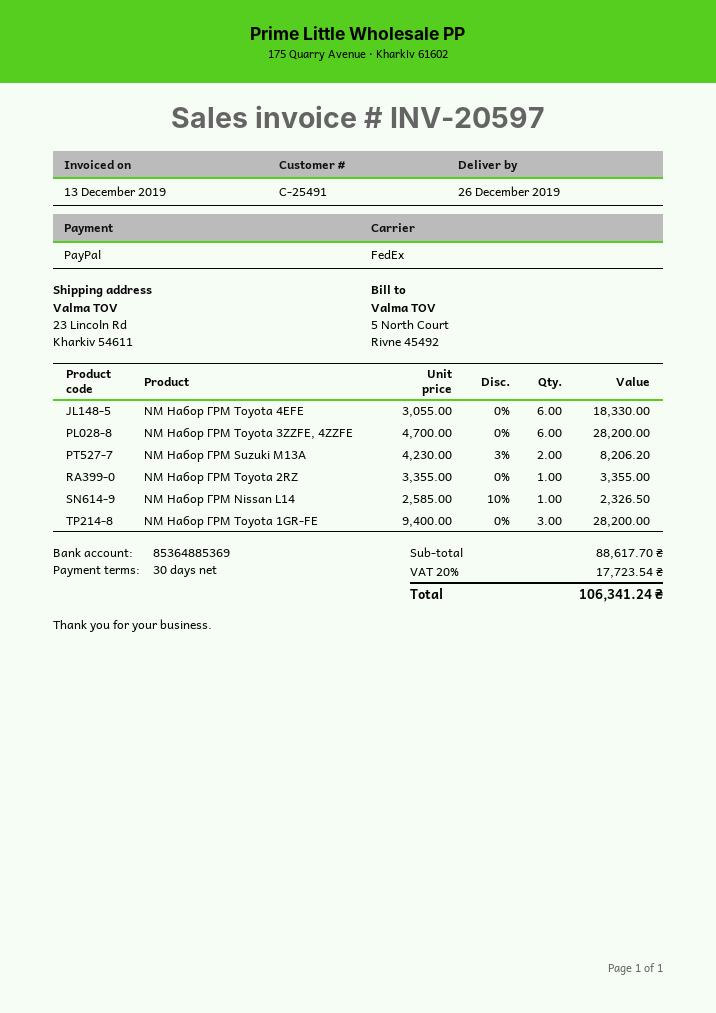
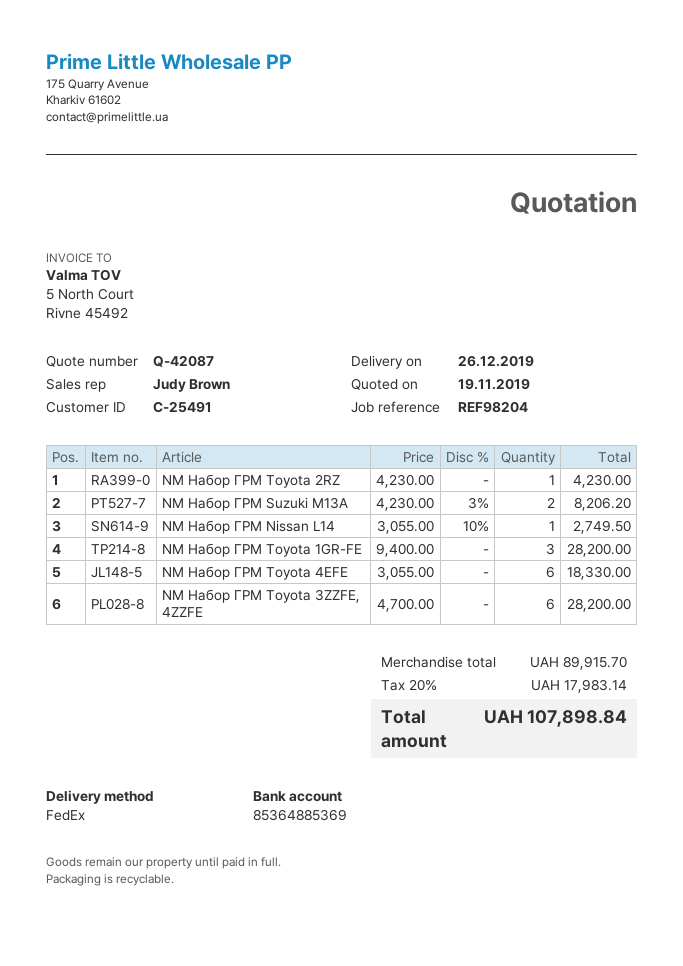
NM Набор ГРМ Toyota 2RZ: 1 x 3355.00 = 3355.00 -> 1 x 4230.00 = 4230.00
NM Набор ГРМ Nissan L14: 1 x 2585.00 - 10% = 2326.50 -> 1 x 3055.00 - 10% = 2749.50
subtotal: 88617.70 -> 89915.70
tax: 20% = 17723.54 -> 20% = 17983.14
total: 106341.24 -> 107898.84

